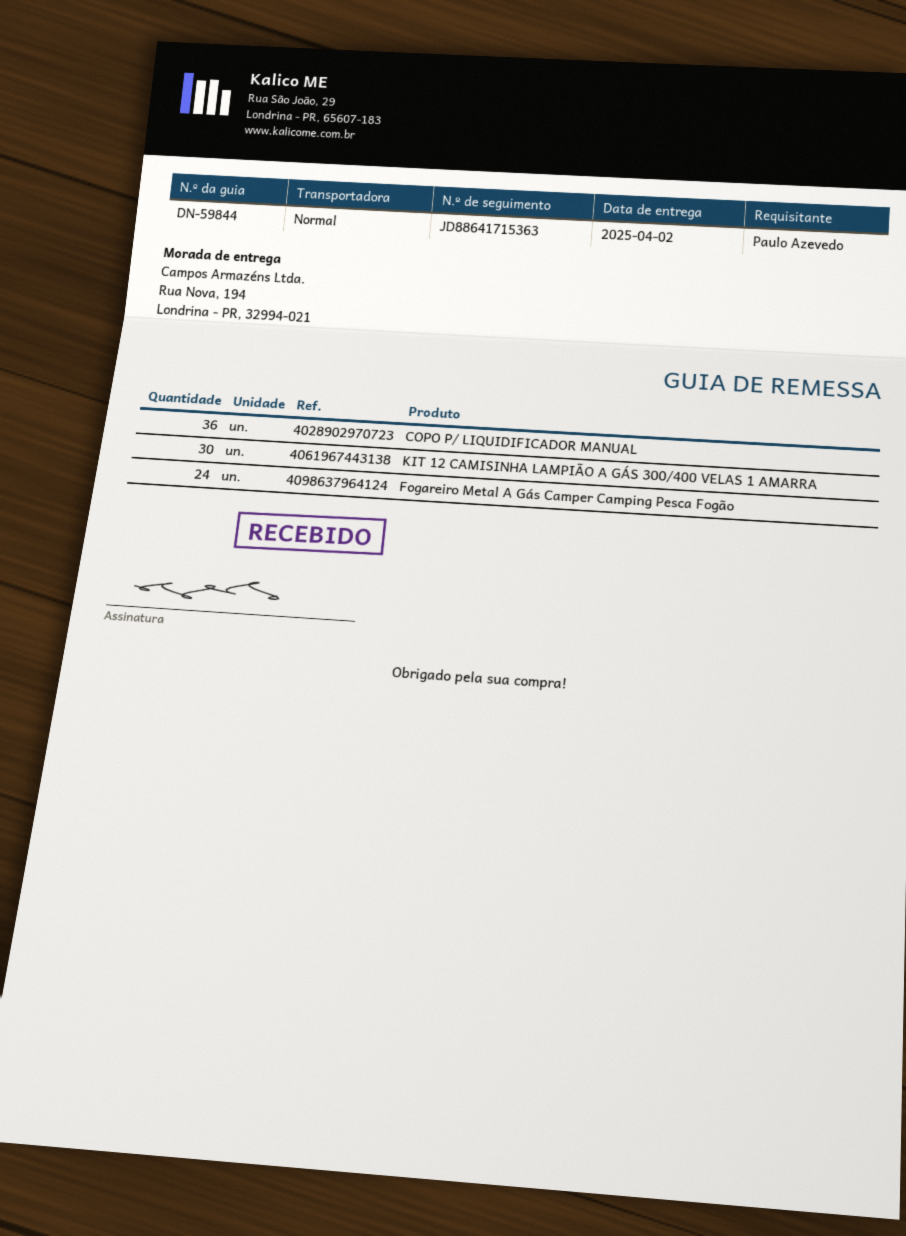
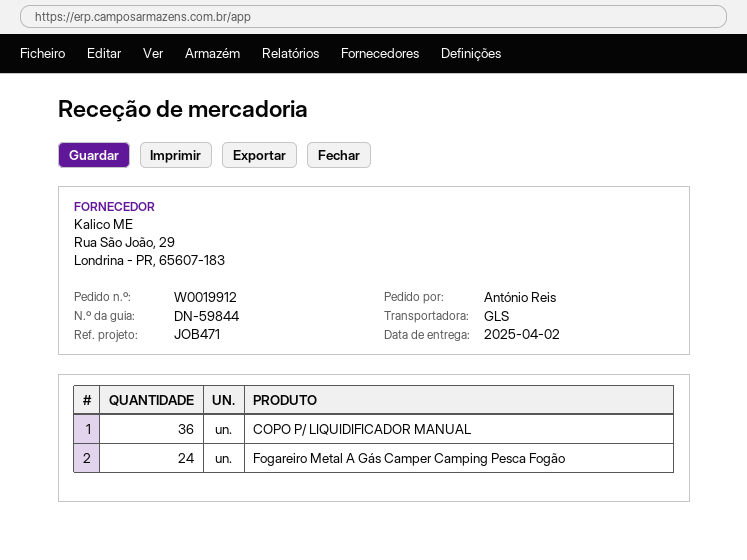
ordered by: Paulo Azevedo -> António Reis
shipping method: standard -> GLS
KIT 12 CAMISINHA LAMPIÃO A GÁS 300/400 VELAS 1 AMARRA: 30 -> none

